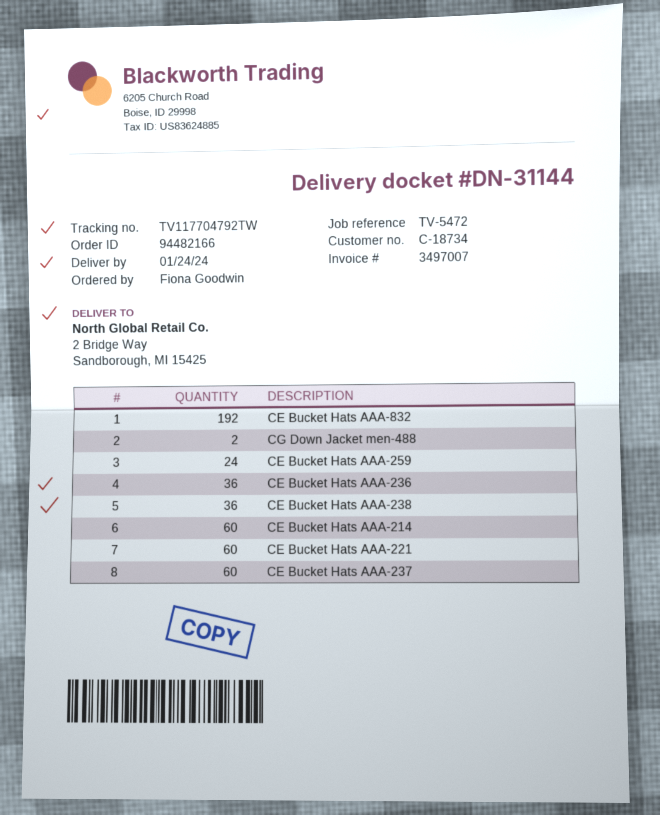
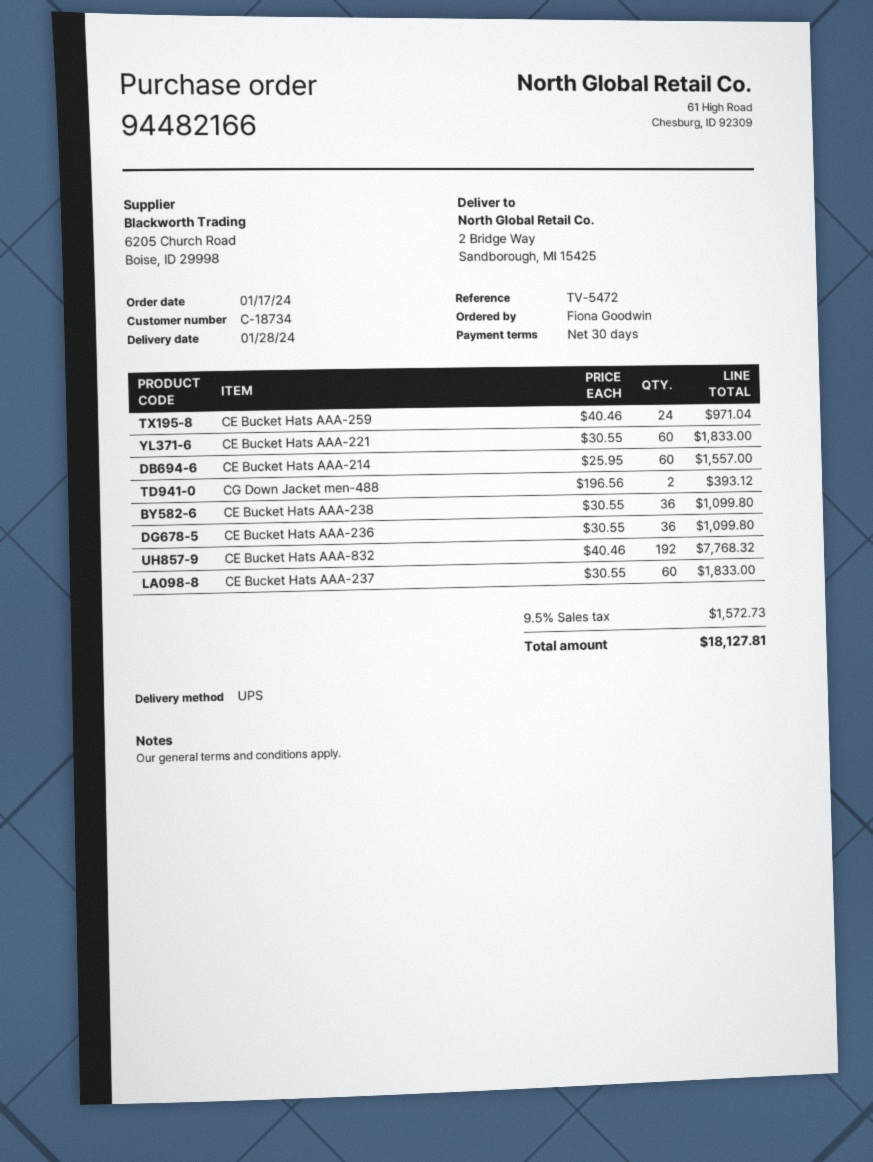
delivery date: 2024-01-24 -> 2024-01-28

